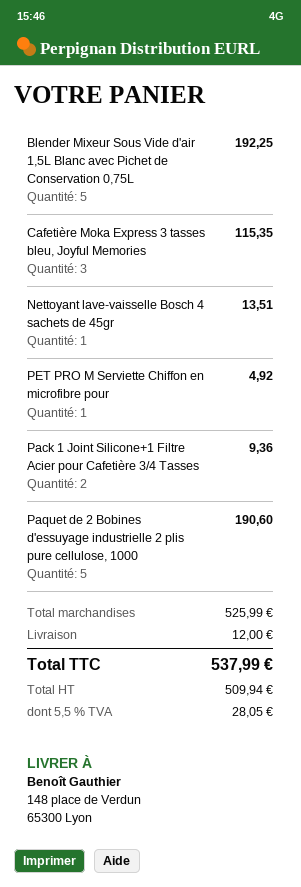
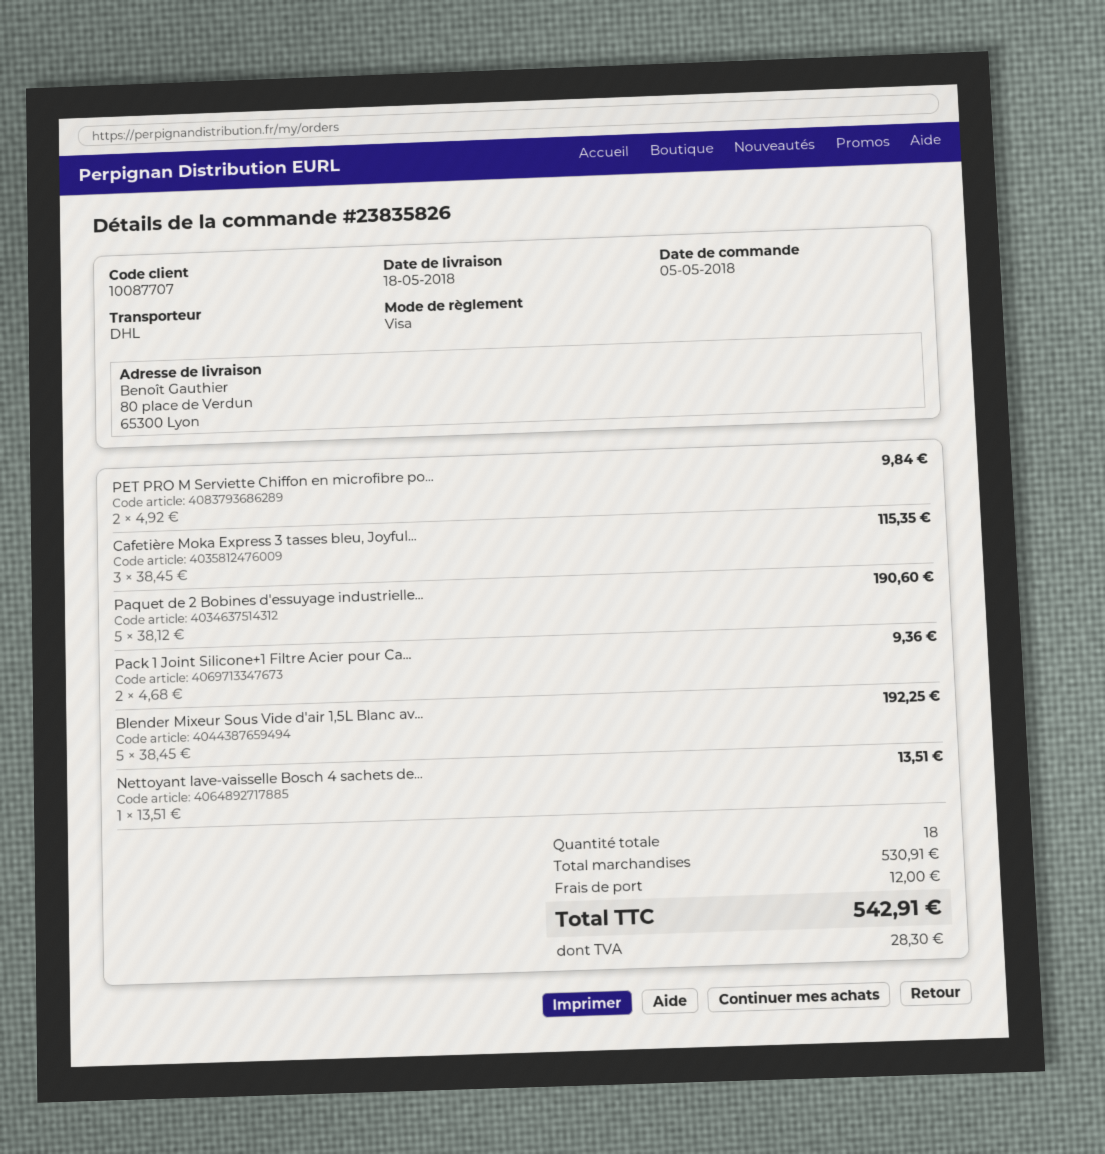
ship to: 148 place de Verdun, 65300 Lyon -> 80 place de Verdun, 65300 Lyon
PET PRO M Serviette Chiffon en microfibre pour: 1 for 4.92 -> 2 for 9.84
subtotal: 525.99 -> 530.91
tax: 28.05 -> 28.30
total: 537.99 -> 542.91

